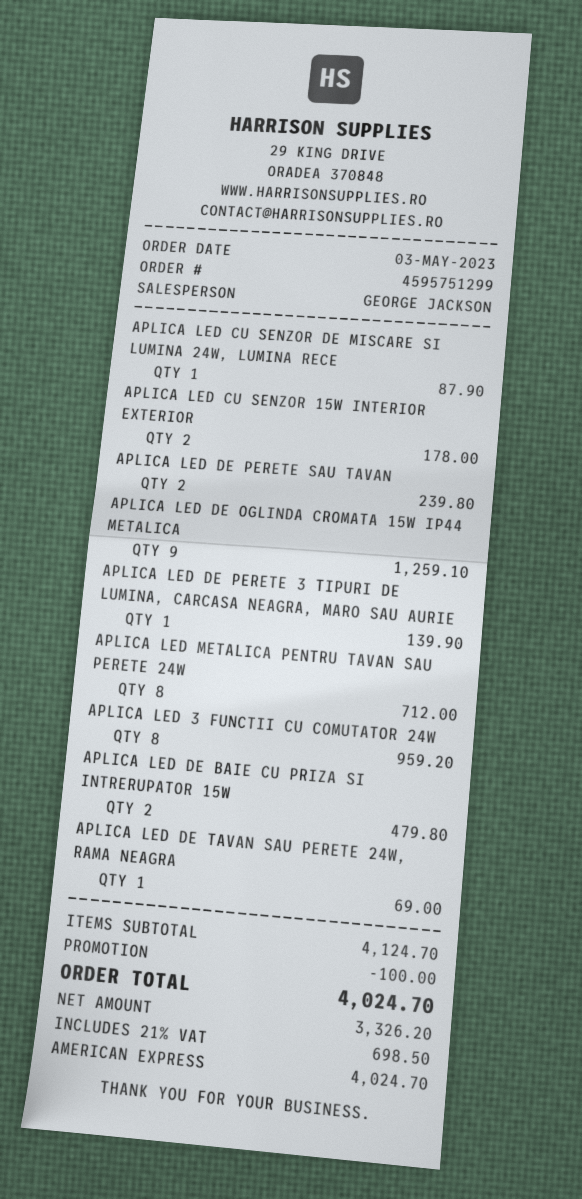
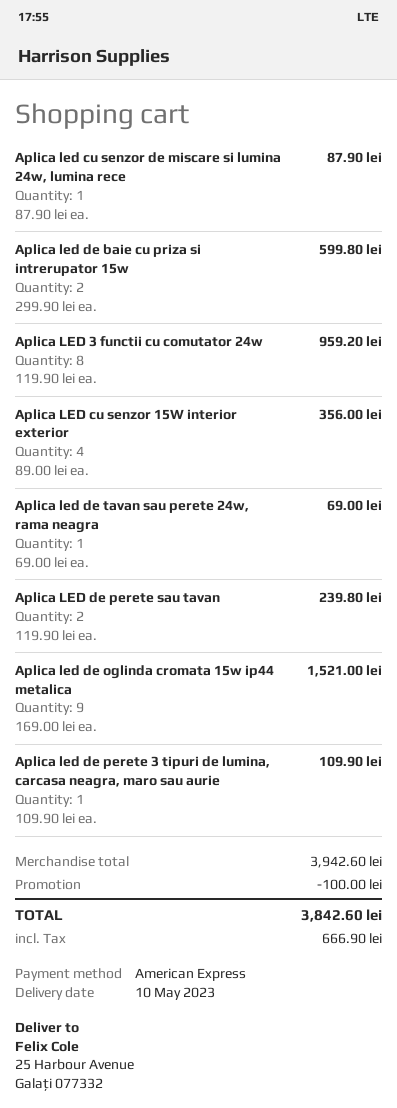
APLICA LED CU SENZOR 15W INTERIOR EXTERIOR: 2 for 178.00 -> 4 for 356.00
APLICA LED DE OGLINDA CROMATA 15W IP44 METALICA: 9 for 1259.10 -> 9 for 1521.00
APLICA LED DE PERETE 3 TIPURI DE LUMINA, CARCASA NEAGRA, MARO SAU AURIE: 1 for 139.90 -> 1 for 109.90
APLICA LED METALICA PENTRU TAVAN SAU PERETE 24W: 8 for 712.00 -> none
APLICA LED DE BAIE CU PRIZA SI INTRERUPATOR 15W: 2 for 479.80 -> 2 for 599.80
subtotal: 4124.70 -> 3942.60
tax: 698.50 -> 666.90
total: 4024.70 -> 3842.60

